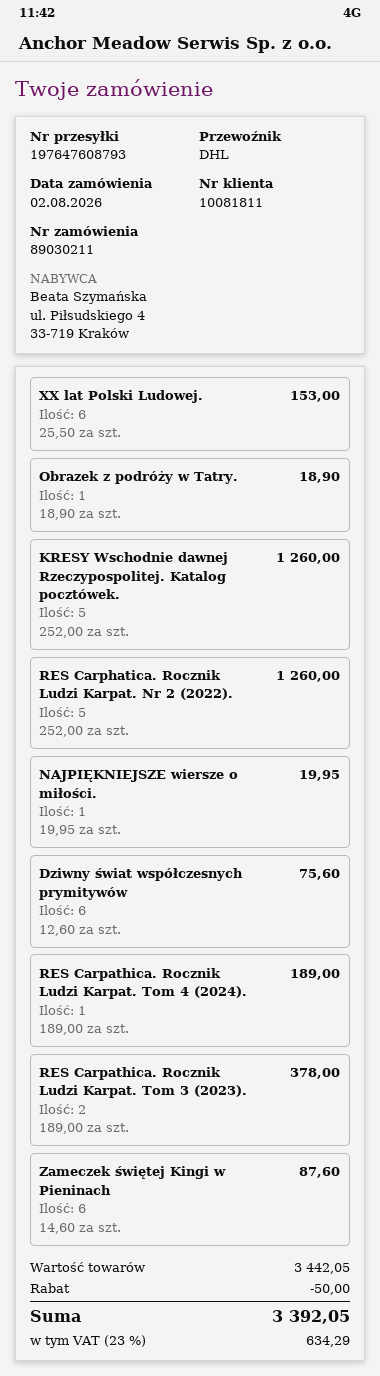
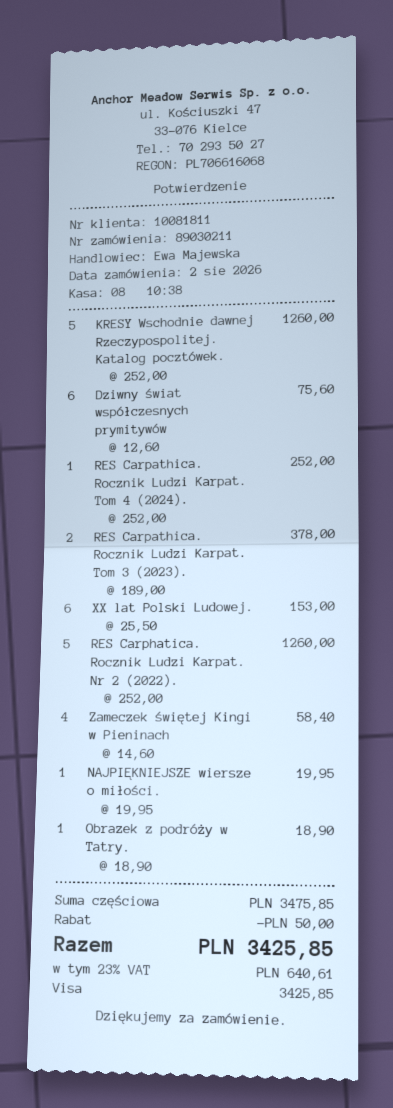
RES Carpathica. Rocznik Ludzi Karpat. Tom 4 (2024).: 1 x 189.00 = 189.00 -> 1 x 252.00 = 252.00
Zameczek świętej Kingi w Pieninach: 6 x 14.60 = 87.60 -> 4 x 14.60 = 58.40
subtotal: 3442.05 -> 3475.85
tax: 23% = 634.29 -> 23% = 640.61
total: 3392.05 -> 3425.85

